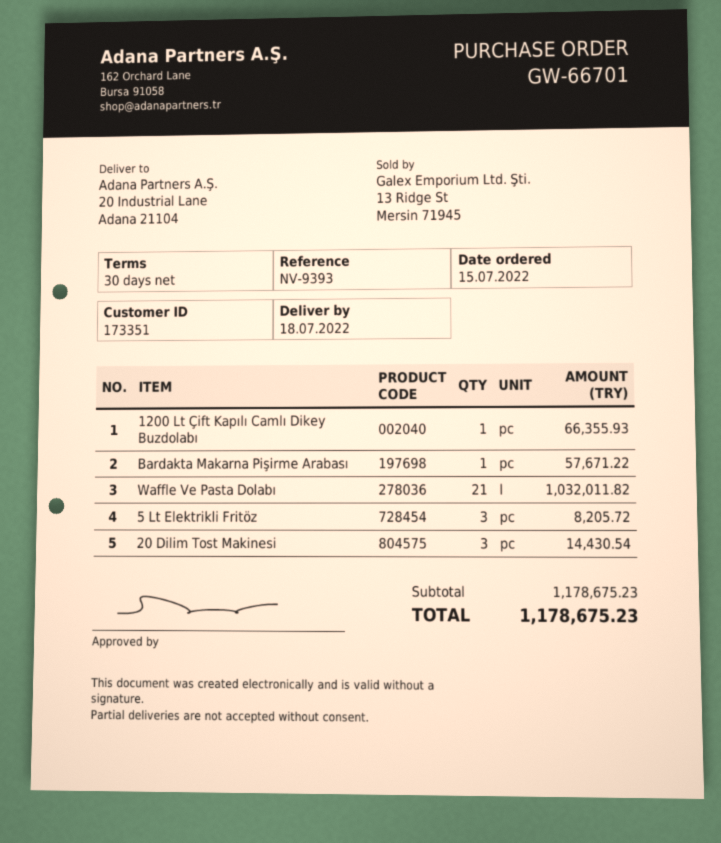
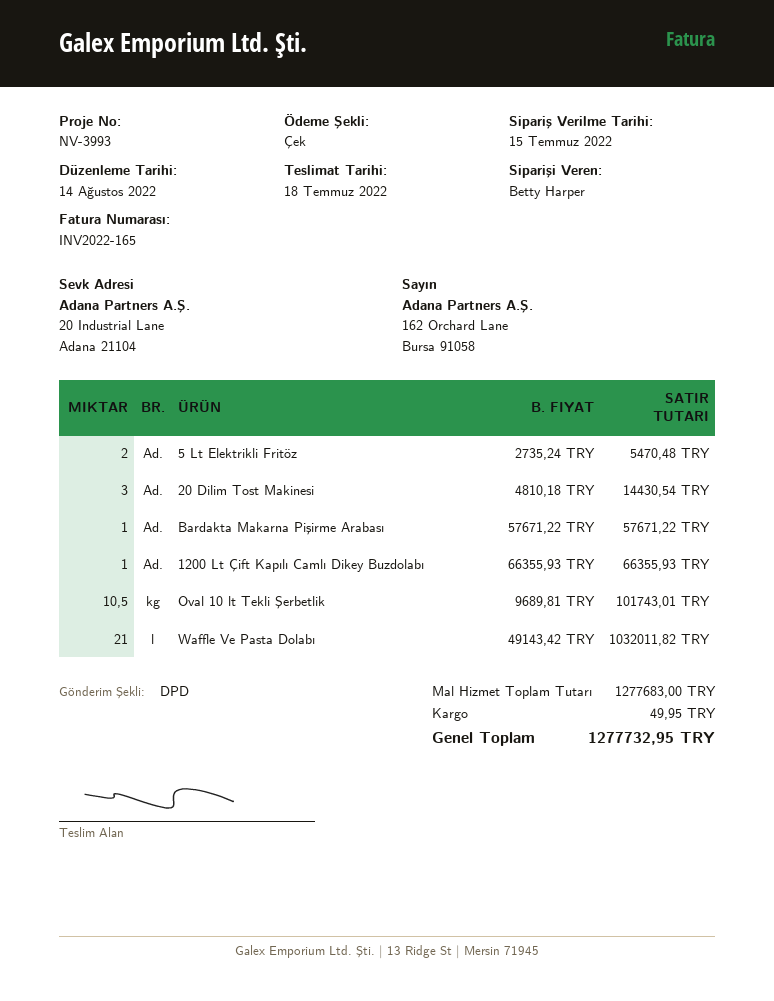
reference: NV-9393 -> NV-3993
5 Lt Elektrikli Fritöz: 3 for 8205.72 -> 2 for 5470.48
Oval 10 lt Tekli Şerbetlik: none -> 10.5 for 101743.01
subtotal: 1178675.23 -> 1277683.00
shipping: none -> 49.95
total: 1178675.23 -> 1277732.95

